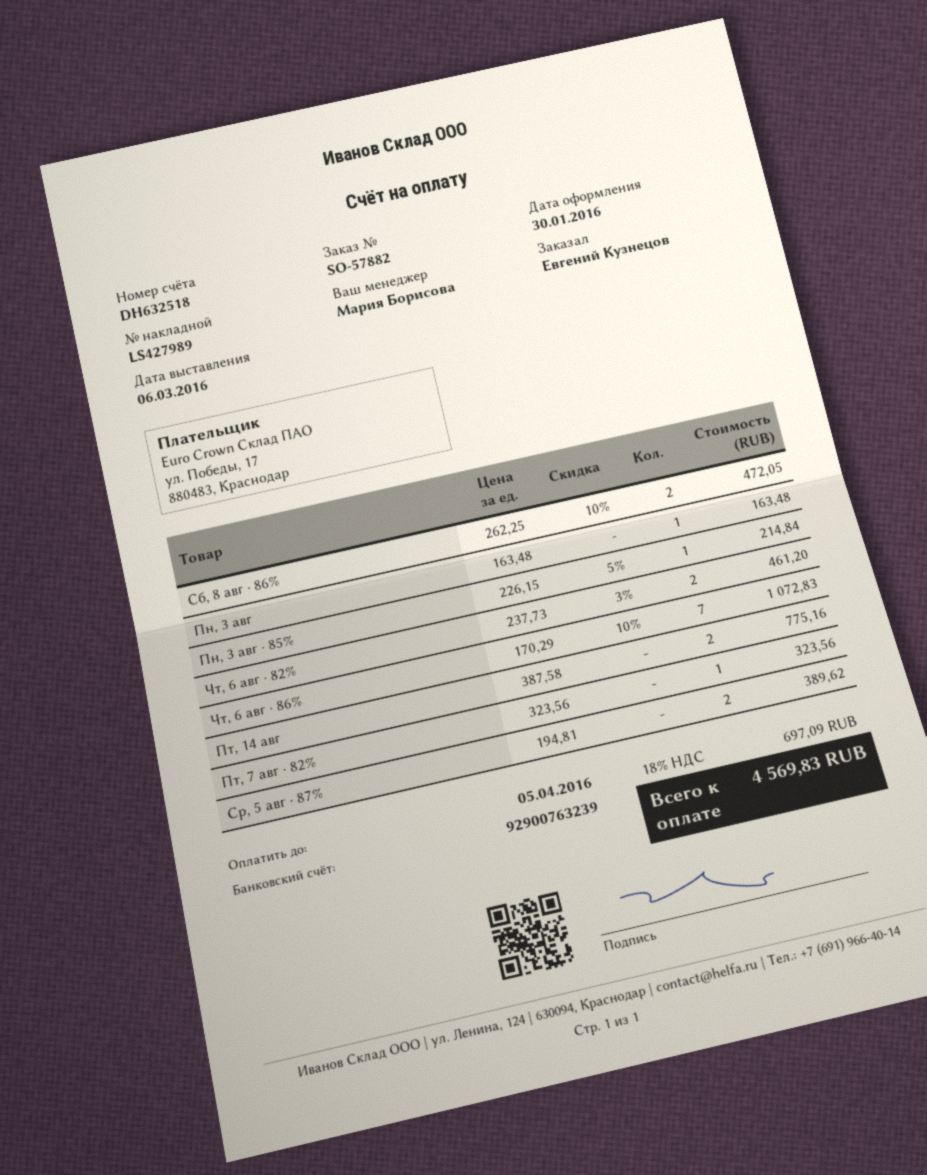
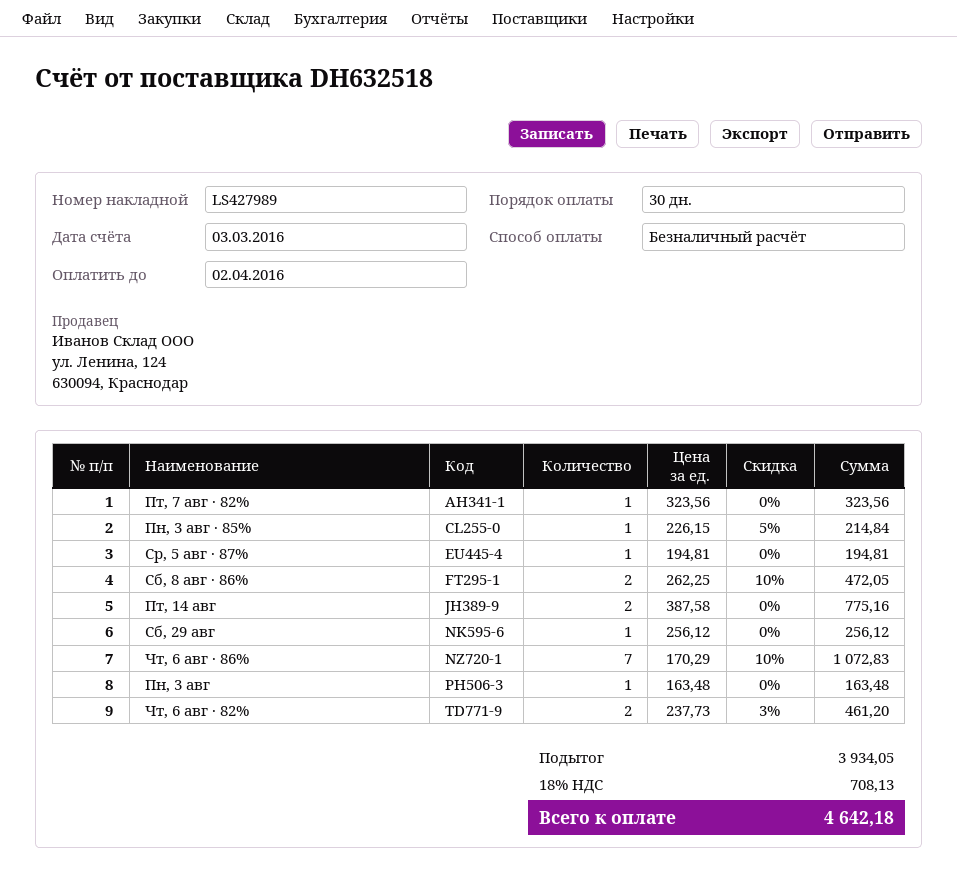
invoice date: 2016-03-06 -> 2016-03-03
due date: 2016-04-05 -> 2016-04-02
Ср, 5 авг · 87%: 2 x 194.81 = 389.62 -> 1 x 194.81 = 194.81
Сб, 29 авг: none -> 1 x 256.12 = 256.12
tax: 18% = 697.09 -> 18% = 708.13
total: 4569.83 -> 4642.18

